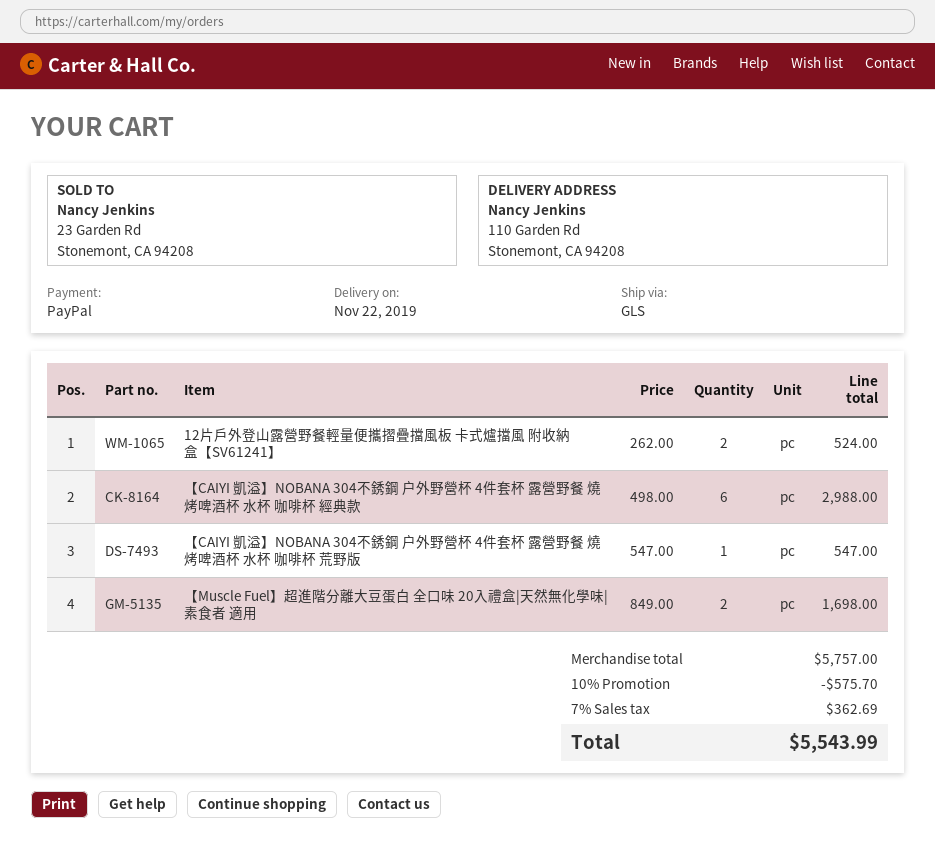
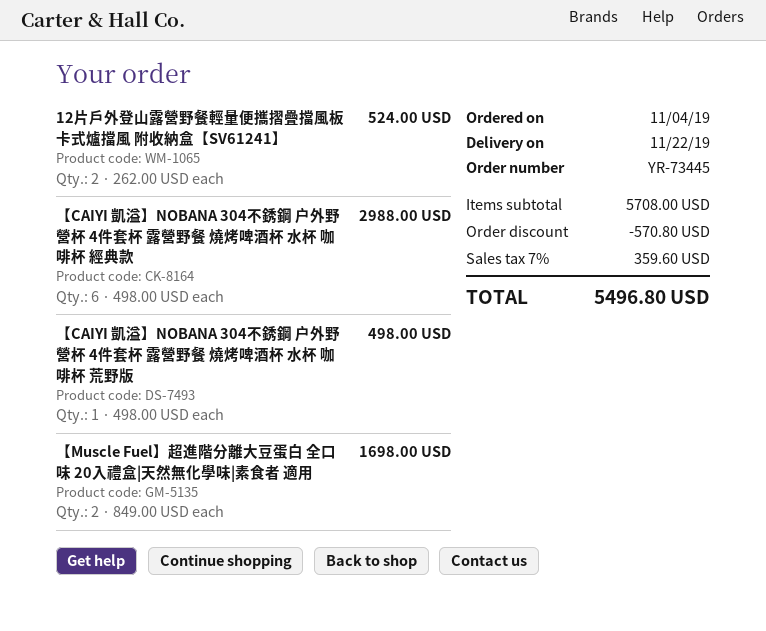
【CAIYI 凱溢】NOBANA 304不銹鋼 户外野營杯 4件套杯 露營野餐 燒烤啤酒杯 水杯 咖啡杯 荒野版: 1 x 547.00 = 547.00 -> 1 x 498.00 = 498.00
subtotal: 5757.00 -> 5708.00
discount: 575.70 -> 570.80
tax: 7% = 362.69 -> 7% = 359.60
total: 5543.99 -> 5496.80

